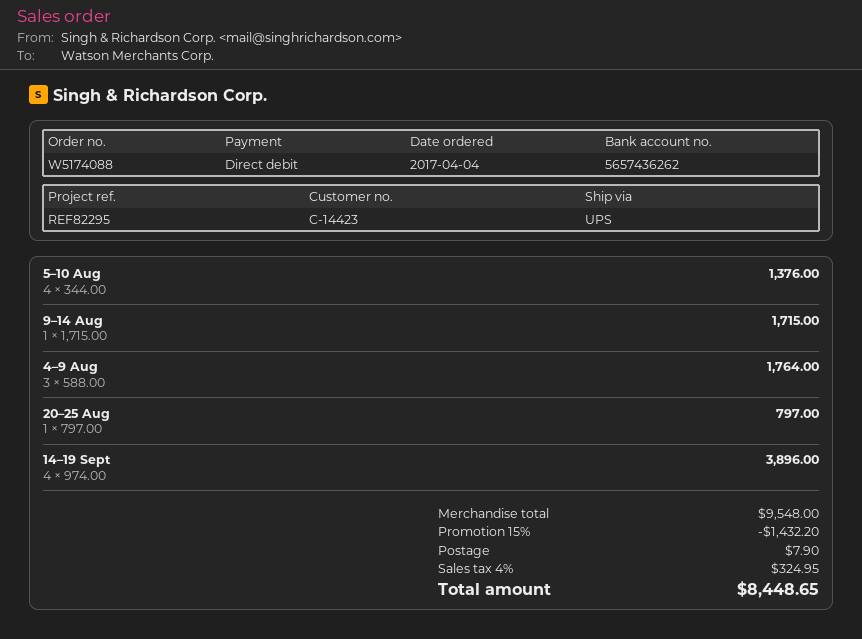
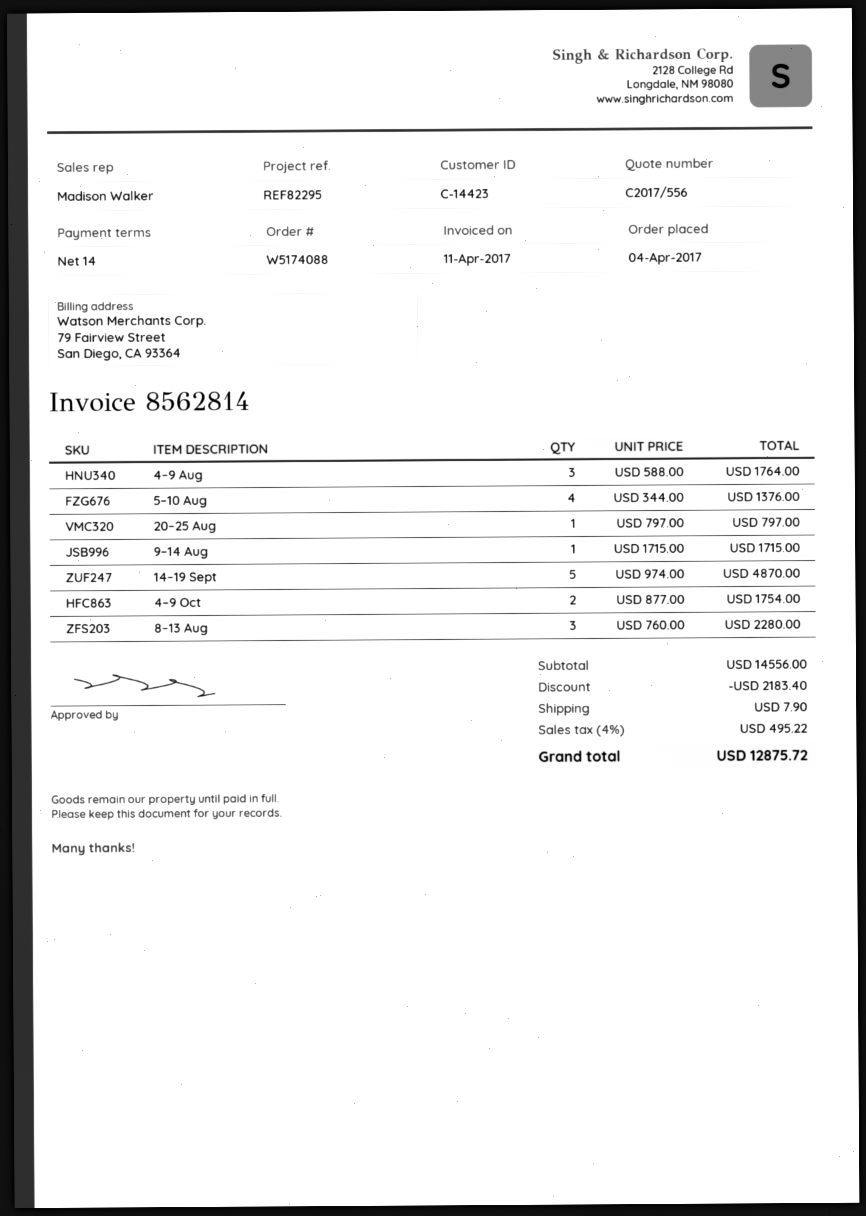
14–19 Sept: 4 x 974.00 = 3896.00 -> 5 x 974.00 = 4870.00
4–9 Oct: none -> 2 x 877.00 = 1754.00
8–13 Aug: none -> 3 x 760.00 = 2280.00
subtotal: 9548.00 -> 14556.00
discount: 1432.20 -> 2183.40
tax: 4% = 324.95 -> 4% = 495.22
total: 8448.65 -> 12875.72

